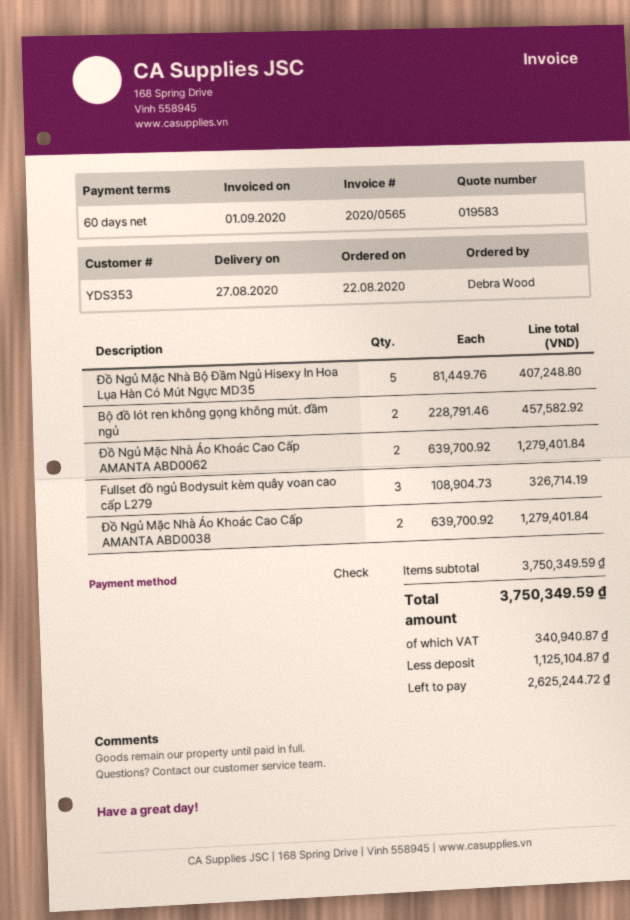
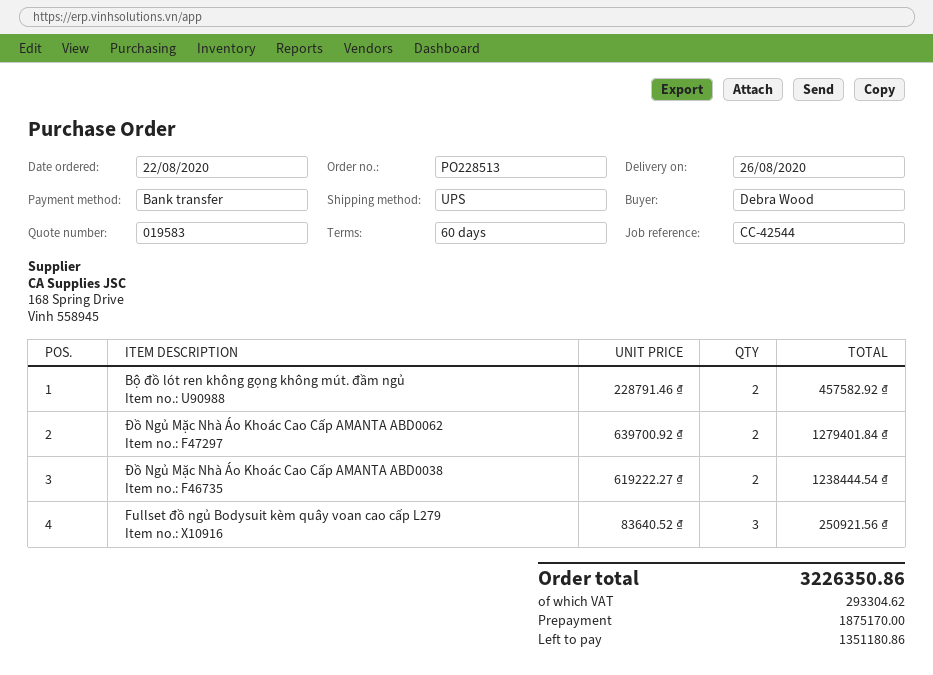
delivery date: 2020-08-27 -> 2020-08-26
payment method: cheque -> bank transfer
Đồ Ngủ Mặc Nhà Bộ Đầm Ngủ Hisexy In Hoa Lụa Hàn Có Mút Ngực MD35: 5 x 81449.76 = 407248.80 -> none
Fullset đồ ngủ Bodysuit kèm quây voan cao cấp L279: 3 x 108904.73 = 326714.19 -> 3 x 83640.52 = 250921.56
Đồ Ngủ Mặc Nhà Áo Khoác Cao Cấp AMANTA ABD0038: 2 x 639700.92 = 1279401.84 -> 2 x 619222.27 = 1238444.54
tax: 340940.87 -> 293304.62
total: 3750349.59 -> 3226350.86
deposit: 1125104.87 -> 1875170.00
balance: 2625244.72 -> 1351180.86

